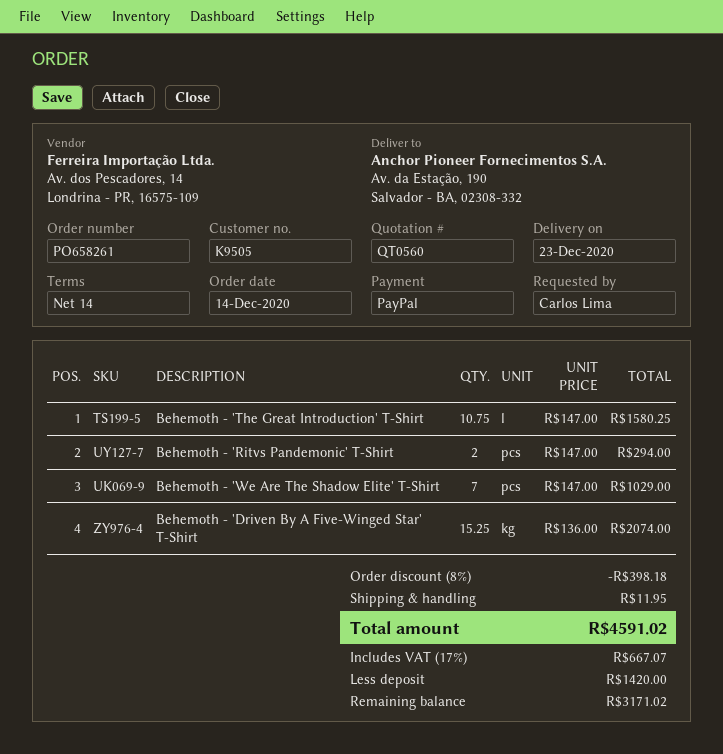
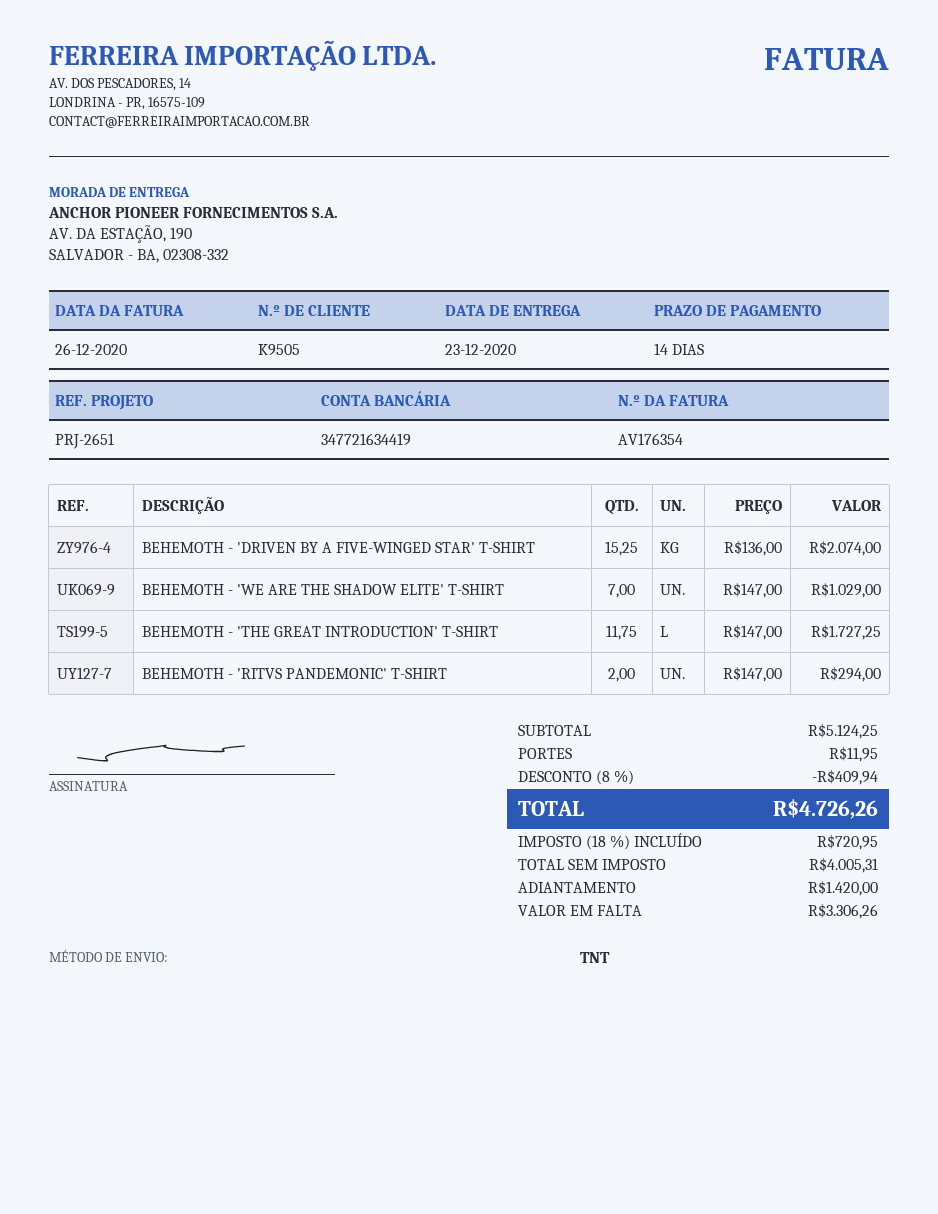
Behemoth - 'The Great Introduction' T-Shirt: 10.75 x 147.00 = 1580.25 -> 11.75 x 147.00 = 1727.25
discount: 8% = 398.18 -> 8% = 409.94
tax: 17% = 667.07 -> 18% = 720.95
total: 4591.02 -> 4726.26
balance: 3171.02 -> 3306.26

